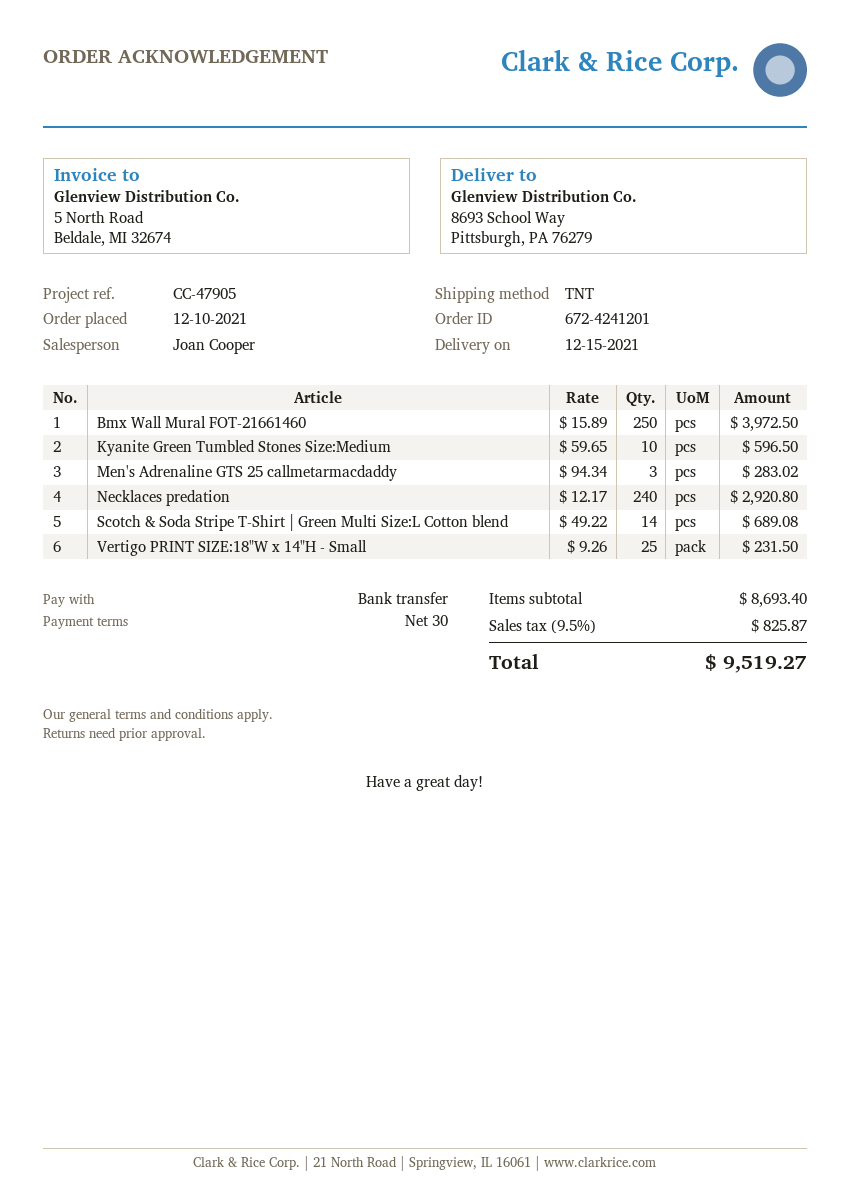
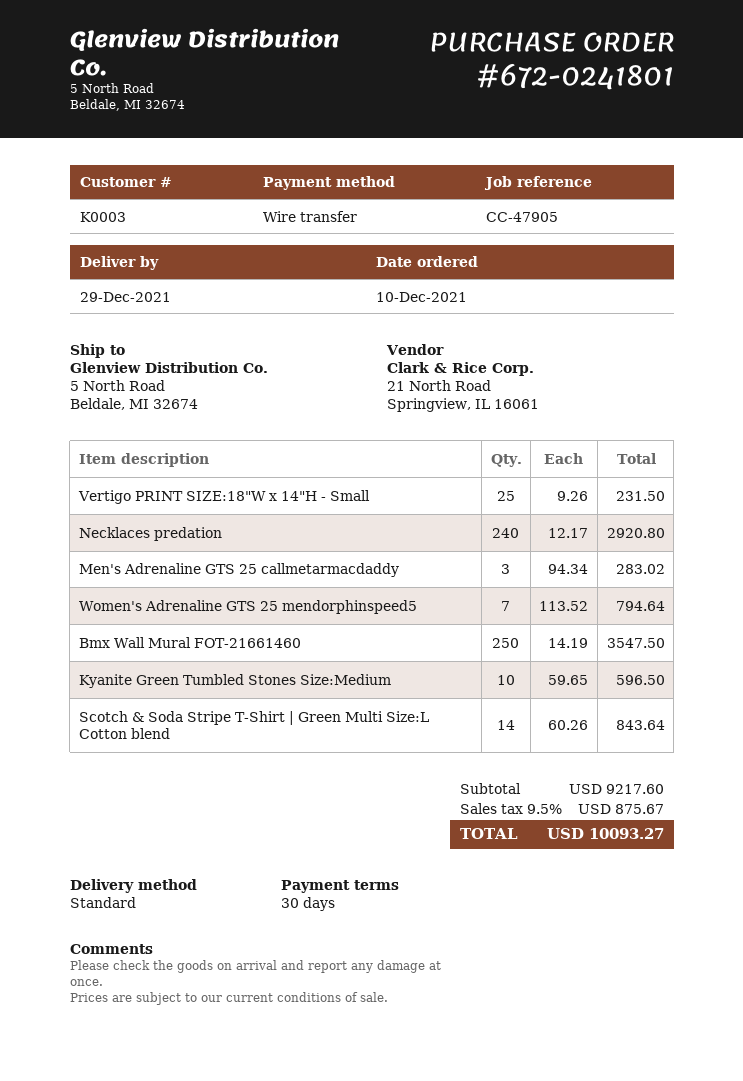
order number: 672-4241201 -> 672-0241801
delivery date: 2021-12-15 -> 2021-12-29
shipping method: TNT -> standard
ship to: 8693 School Way, Pittsburgh, PA 76279 -> 5 North Road, Beldale, MI 32674
Bmx Wall Mural FOT-21661460: 250 x 15.89 = 3972.50 -> 250 x 14.19 = 3547.50
Scotch & Soda Stripe T-Shirt | Green Multi Size:L Cotton blend: 14 x 49.22 = 689.08 -> 14 x 60.26 = 843.64
Women's Adrenaline GTS 25 mendorphinspeed5: none -> 7 x 113.52 = 794.64
subtotal: 8693.40 -> 9217.60
tax: 9.5% = 825.87 -> 9.5% = 875.67
total: 9519.27 -> 10093.27

